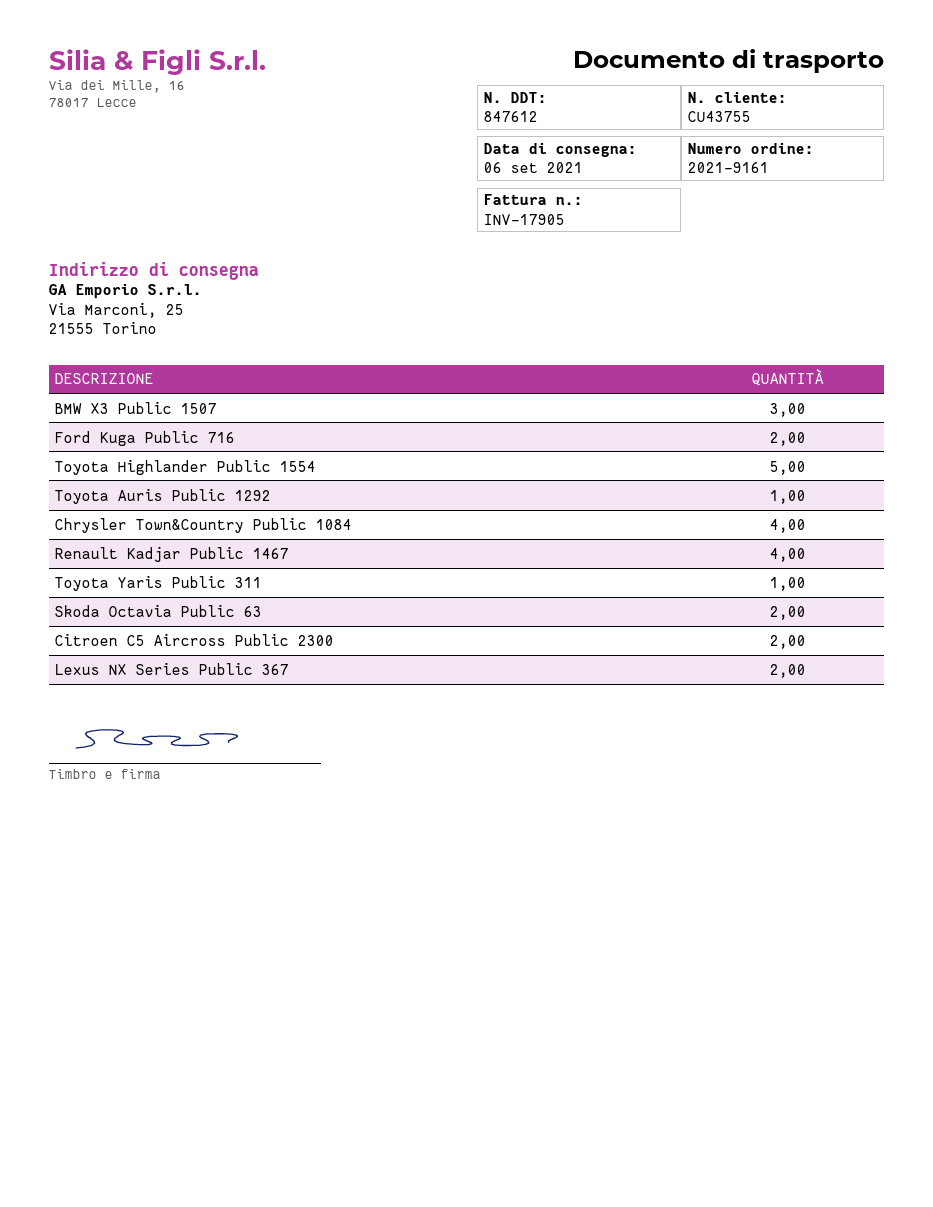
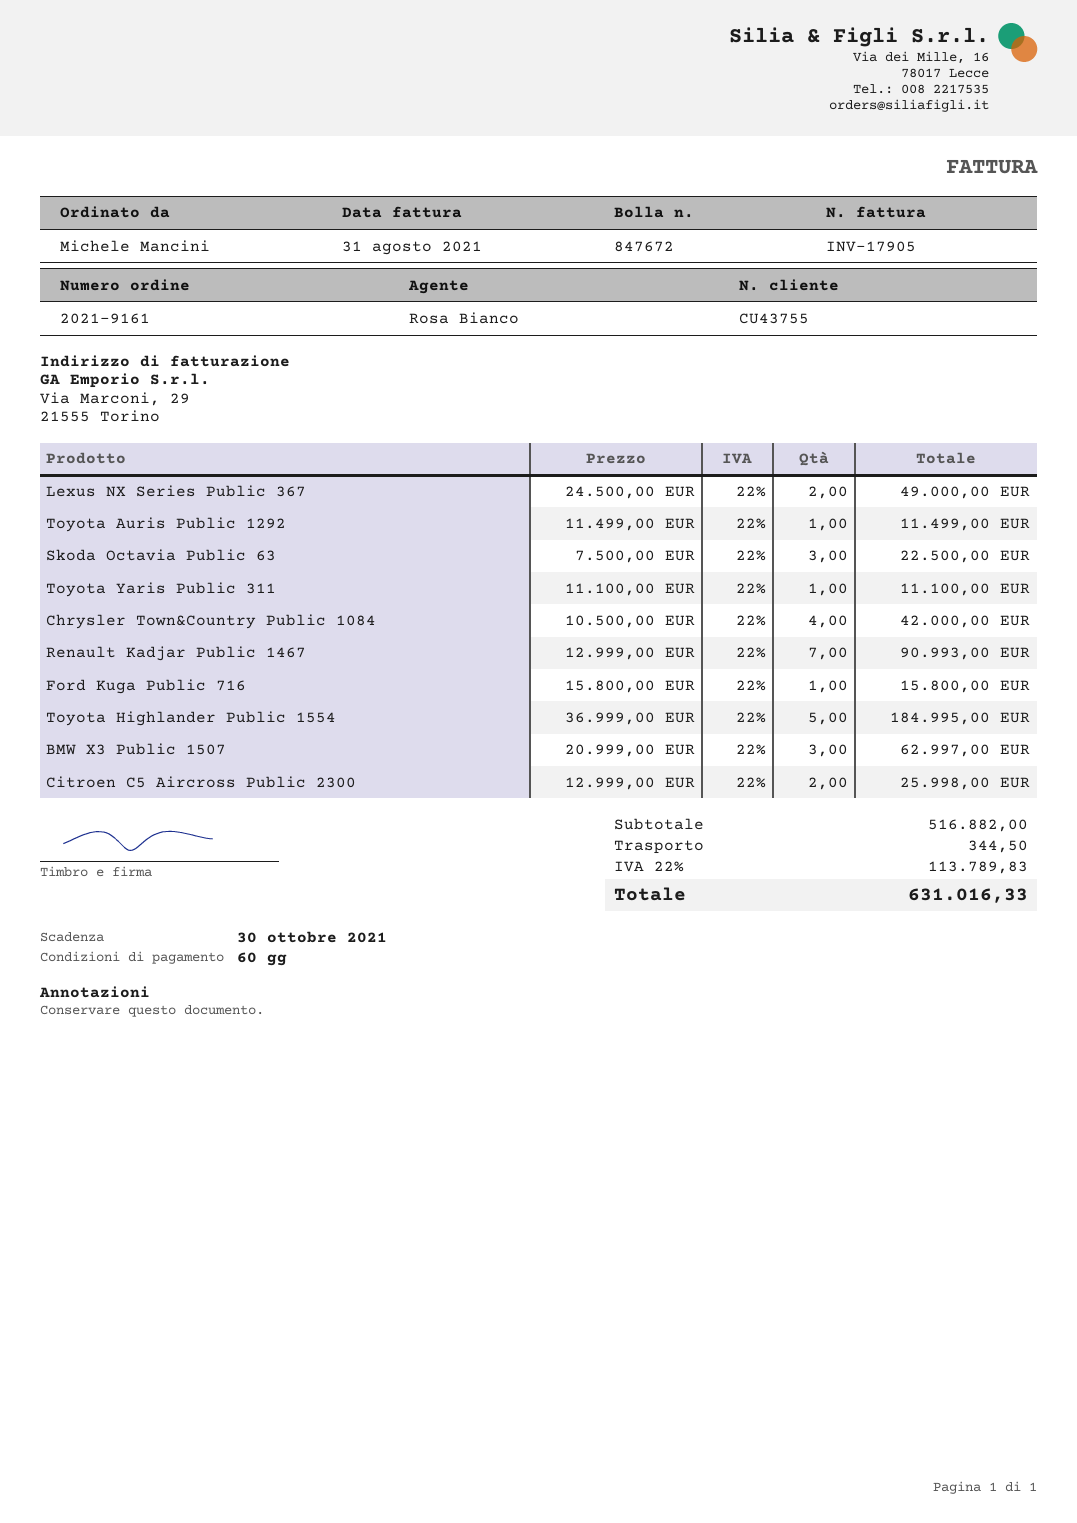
delivery note number: 847612 -> 847672
Ford Kuga Public 716: 2 -> 1
Renault Kadjar Public 1467: 4 -> 7
Skoda Octavia Public 63: 2 -> 3

